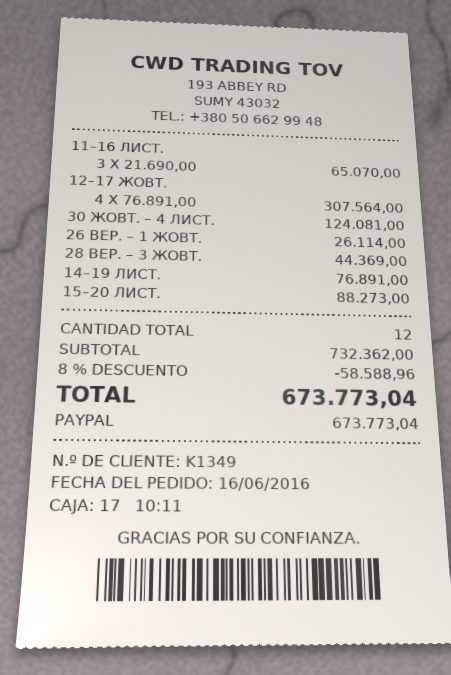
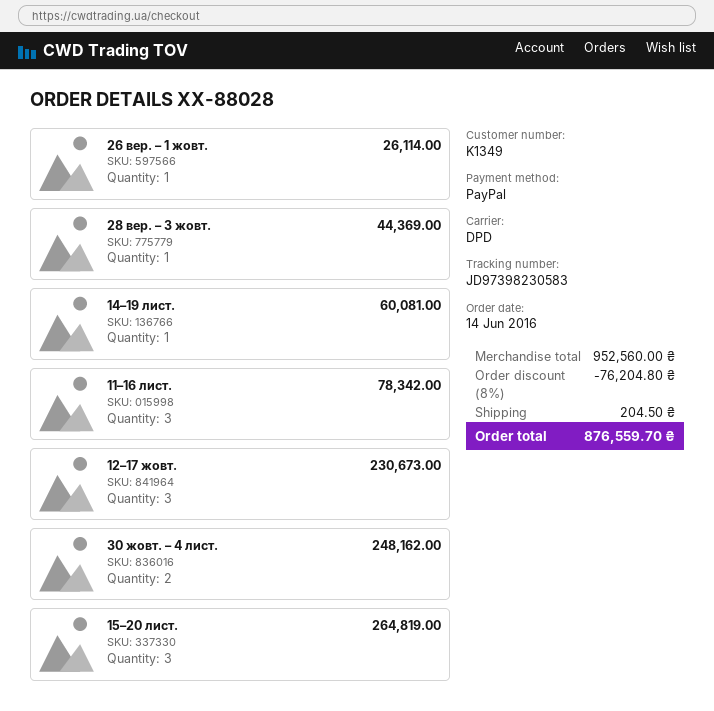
order date: 2016-06-16 -> 2016-06-14
11–16 ЛИСТ.: 3 for 65070.00 -> 3 for 78342.00
12–17 ЖОВТ.: 4 for 307564.00 -> 3 for 230673.00
30 ЖОВТ. – 4 ЛИСТ.: 1 for 124081.00 -> 2 for 248162.00
14–19 ЛИСТ.: 1 for 76891.00 -> 1 for 60081.00
15–20 ЛИСТ.: 1 for 88273.00 -> 3 for 264819.00
subtotal: 732362.00 -> 952560.00
discount: 8% = 58588.96 -> 8% = 76204.80
shipping: none -> 204.50
total: 673773.04 -> 876559.70

